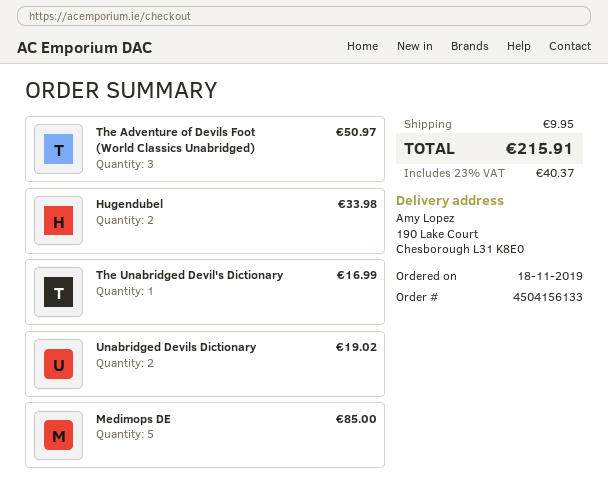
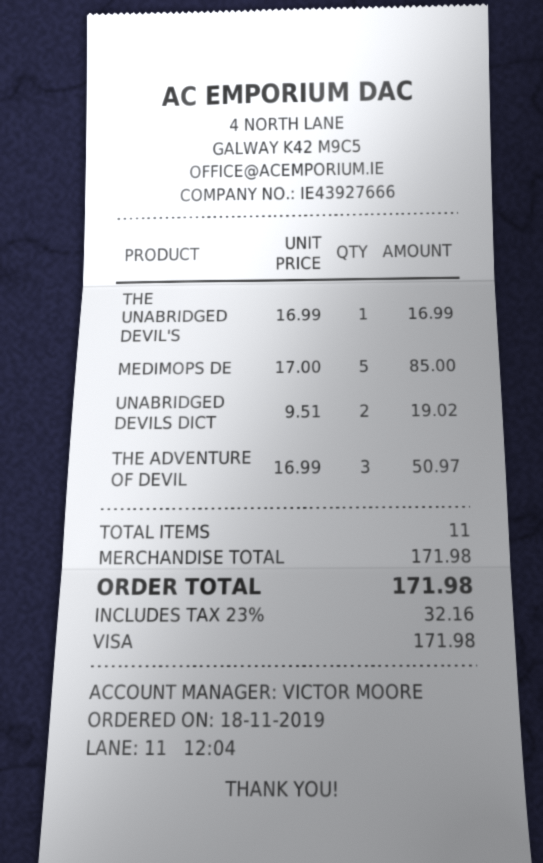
Hugendubel: 2 for 33.98 -> none
shipping: 9.95 -> none
tax: 23% = 40.37 -> 23% = 32.16
total: 215.91 -> 171.98

